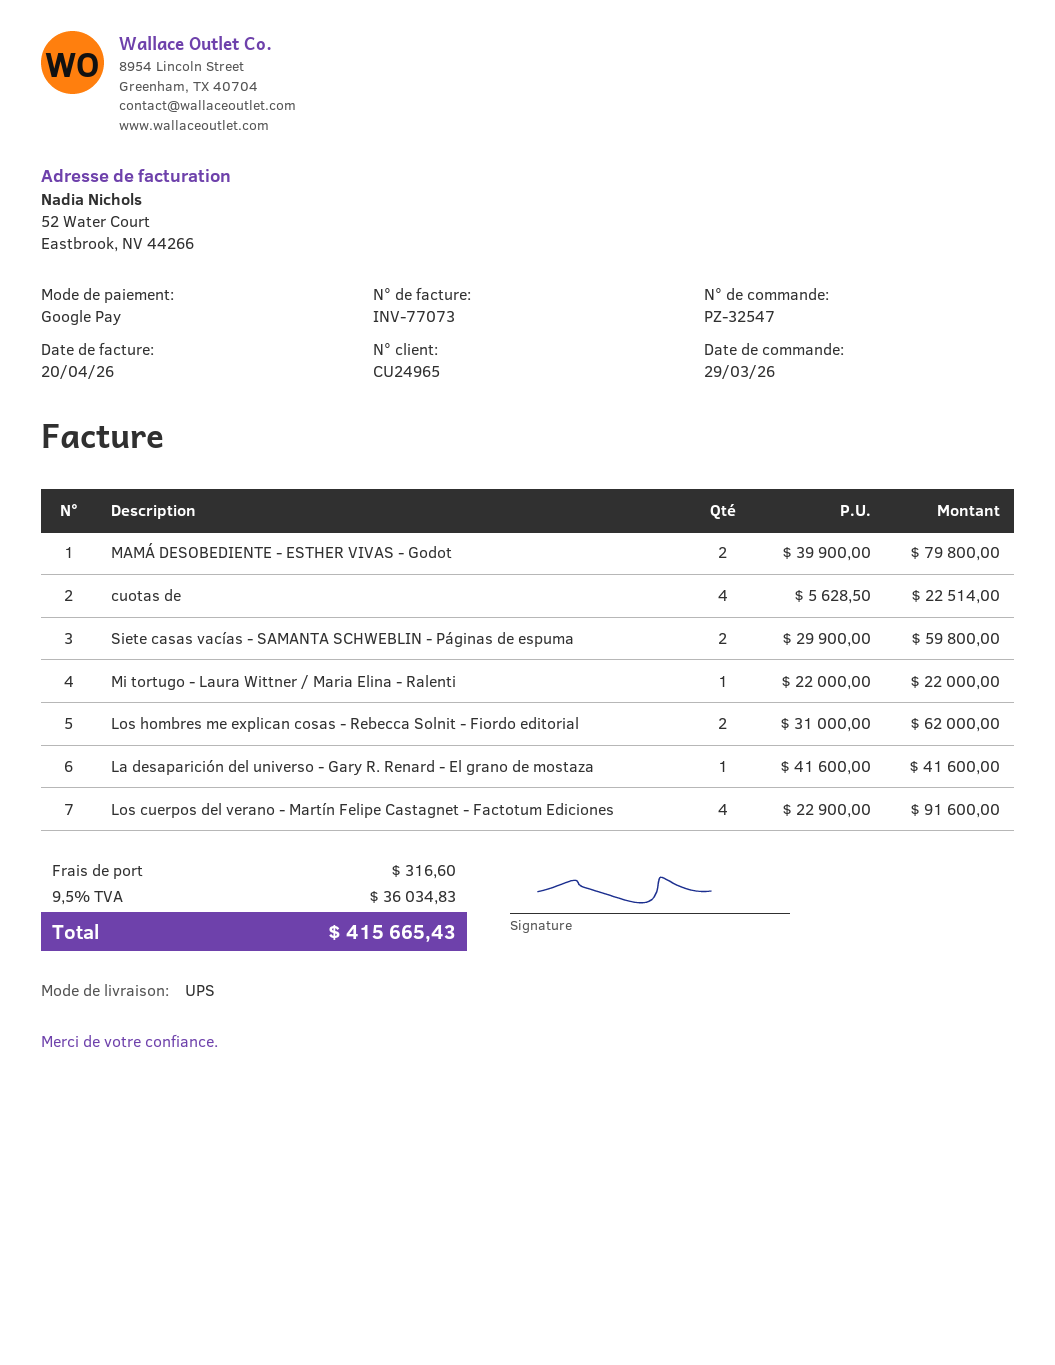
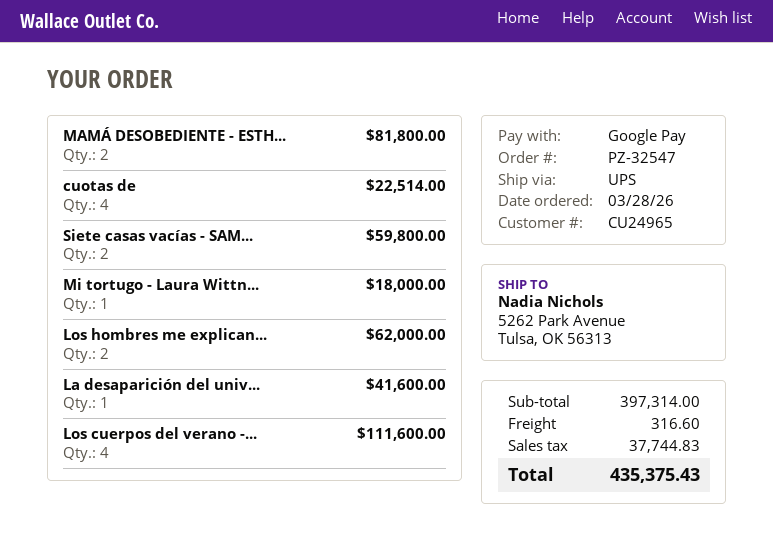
order date: 2026-03-29 -> 2026-03-28
MAMÁ DESOBEDIENTE - ESTHER VIVAS - Godot: 2 for 79800.00 -> 2 for 81800.00
Mi tortugo - Laura Wittner / Maria Elina - Ralenti: 1 for 22000.00 -> 1 for 18000.00
Los cuerpos del verano - Martín Felipe Castagnet - Factotum Ediciones: 4 for 91600.00 -> 4 for 111600.00
tax: 36034.83 -> 37744.83
total: 415665.43 -> 435375.43

